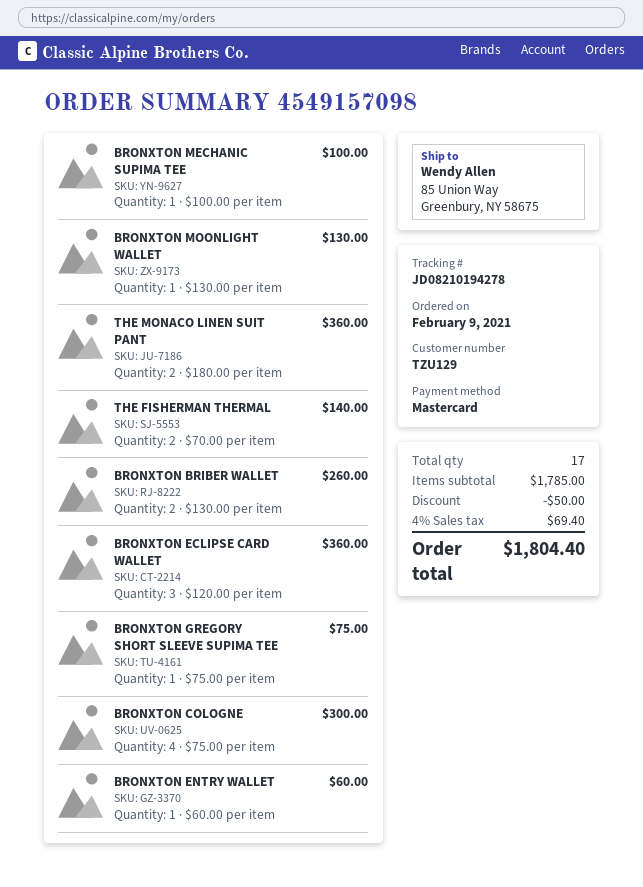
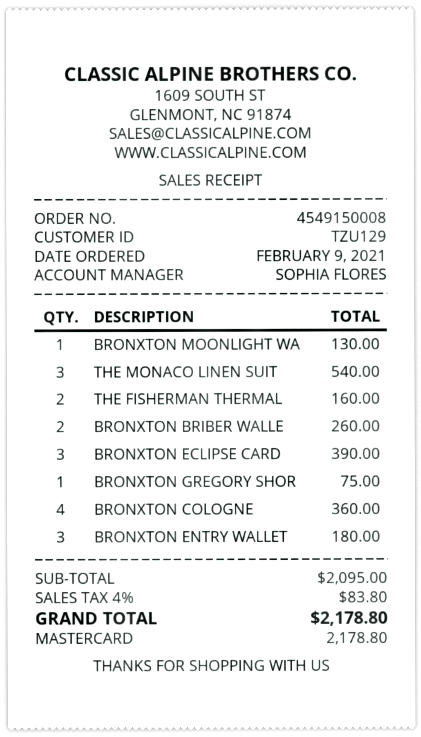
order number: 4549157098 -> 4549150008
BRONXTON MECHANIC SUPIMA TEE: 1 for 100.00 -> none
THE MONACO LINEN SUIT PANT: 2 for 360.00 -> 3 for 540.00
THE FISHERMAN THERMAL: 2 for 140.00 -> 2 for 160.00
BRONXTON ECLIPSE CARD WALLET: 3 for 360.00 -> 3 for 390.00
BRONXTON COLOGNE: 4 for 300.00 -> 4 for 360.00
BRONXTON ENTRY WALLET: 1 for 60.00 -> 3 for 180.00
subtotal: 1785.00 -> 2095.00
discount: 50.00 -> none
tax: 4% = 69.40 -> 4% = 83.80
total: 1804.40 -> 2178.80

